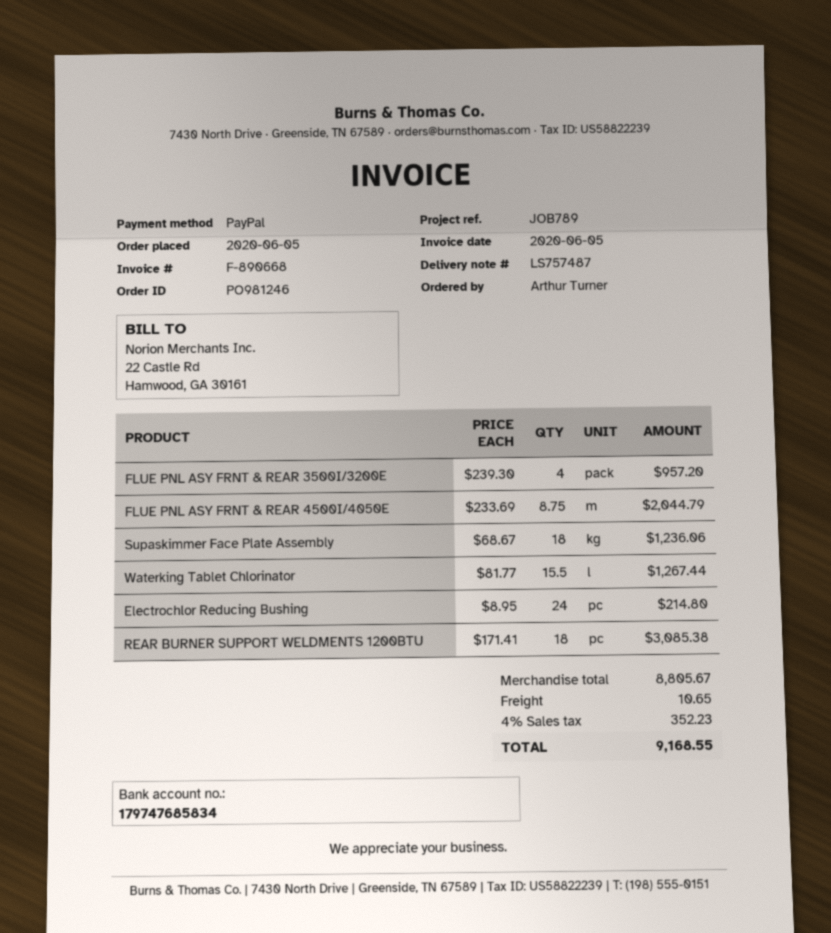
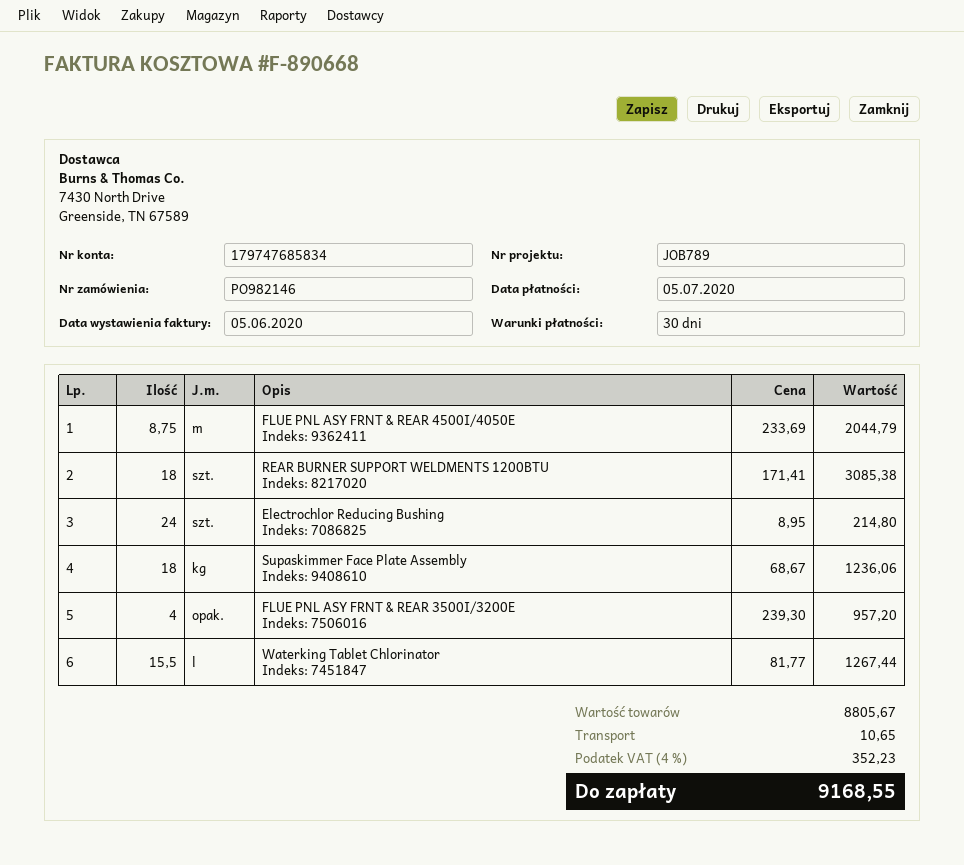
order number: PO981246 -> PO982146

